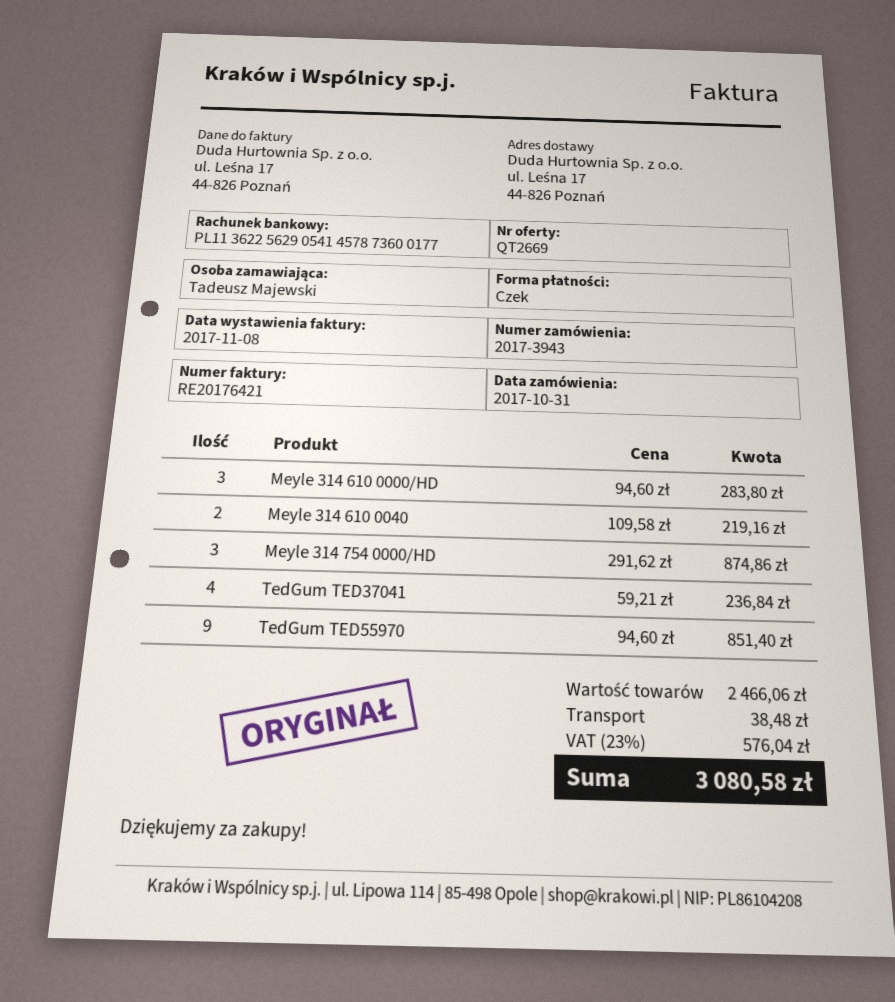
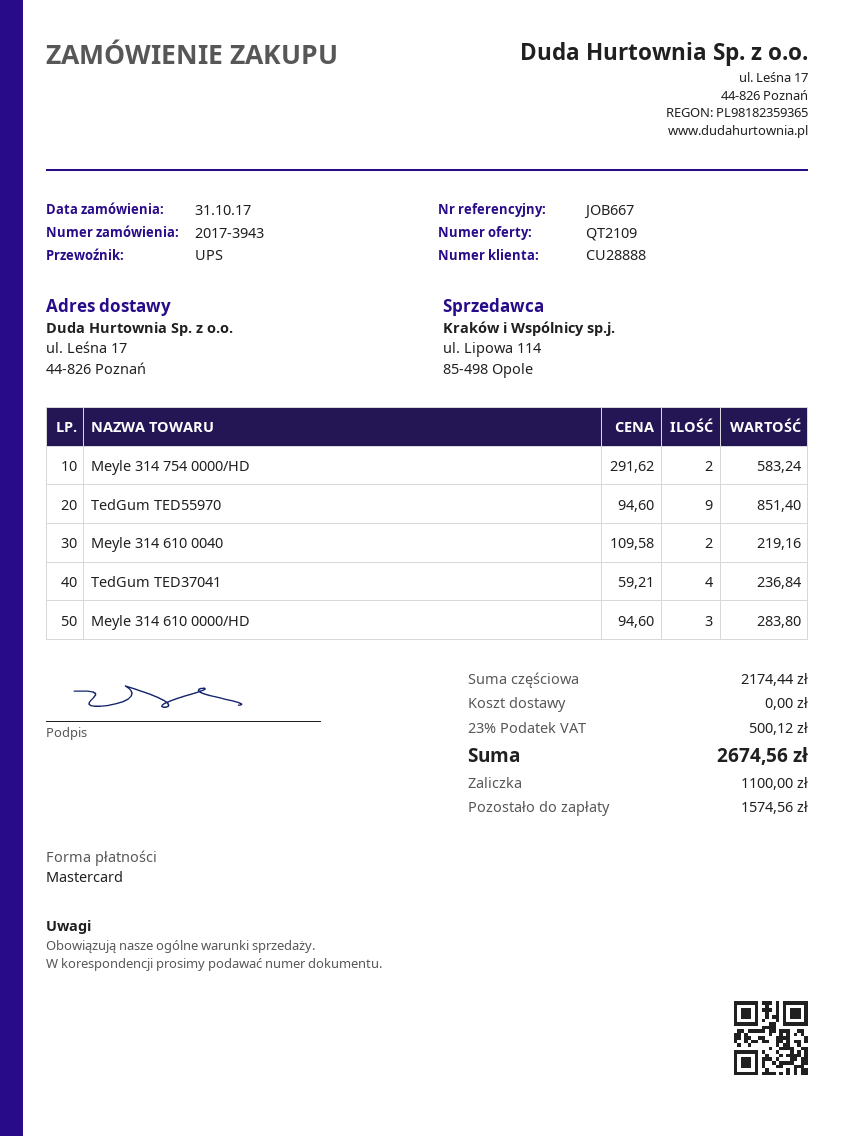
quote number: QT2669 -> QT2109
payment method: cheque -> Mastercard
Meyle 314 754 0000/HD: 3 x 291.62 = 874.86 -> 2 x 291.62 = 583.24
subtotal: 2466.06 -> 2174.44
shipping: 38.48 -> 0.00
tax: 23% = 576.04 -> 23% = 500.12
total: 3080.58 -> 2674.56

